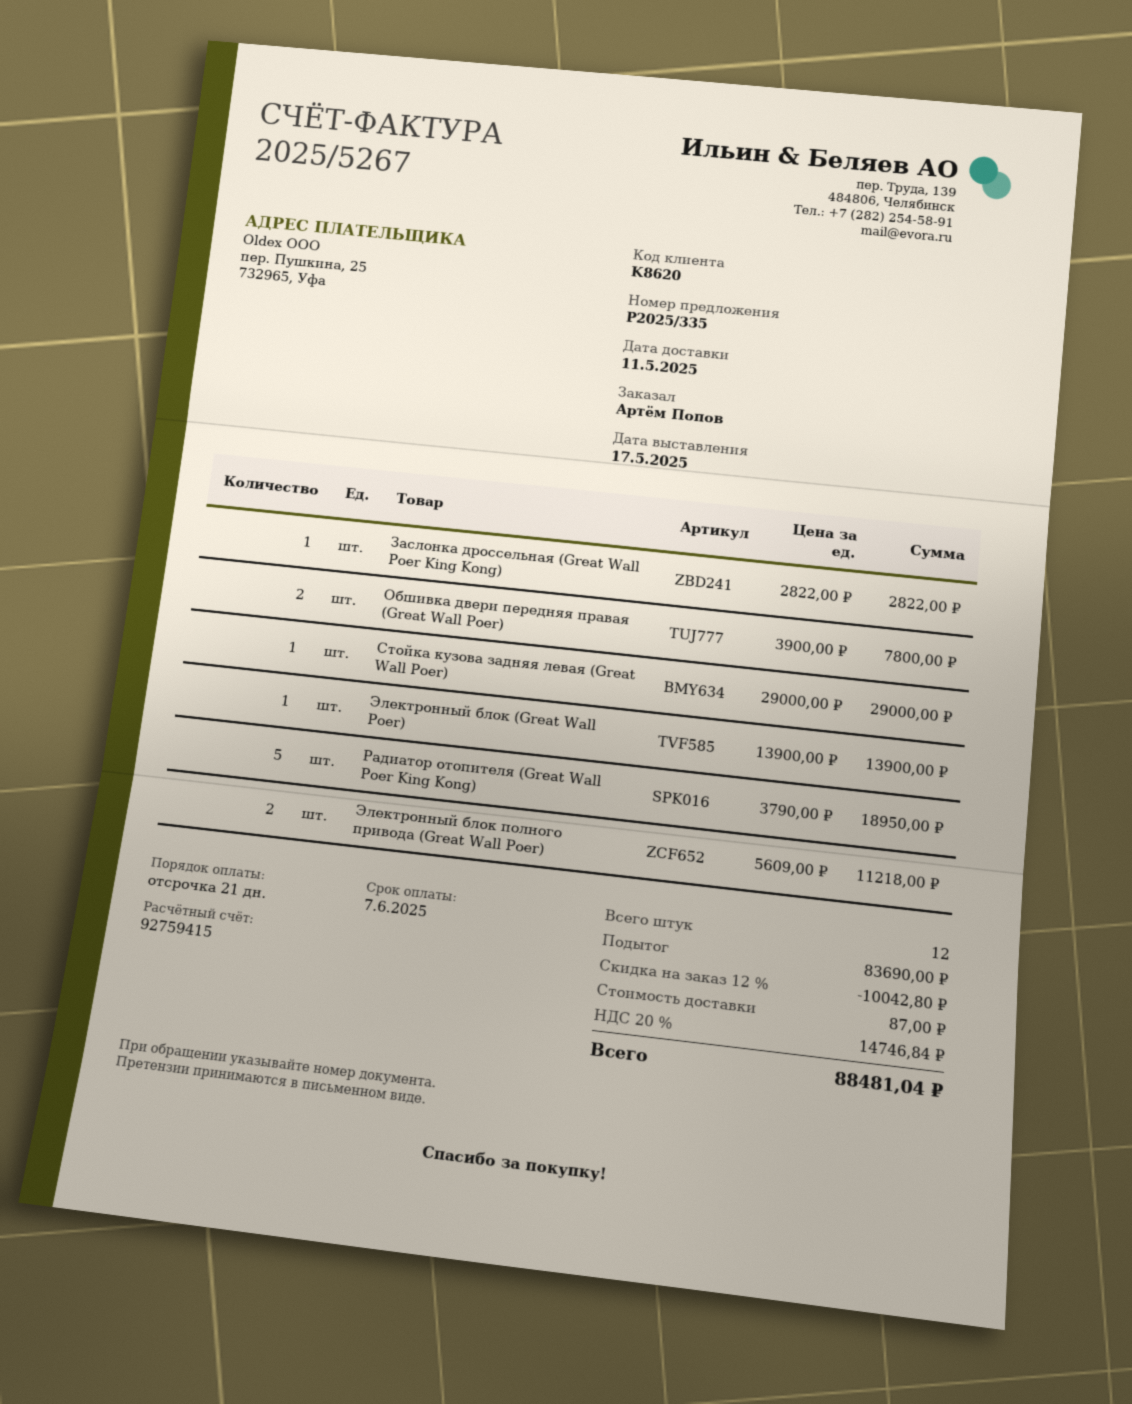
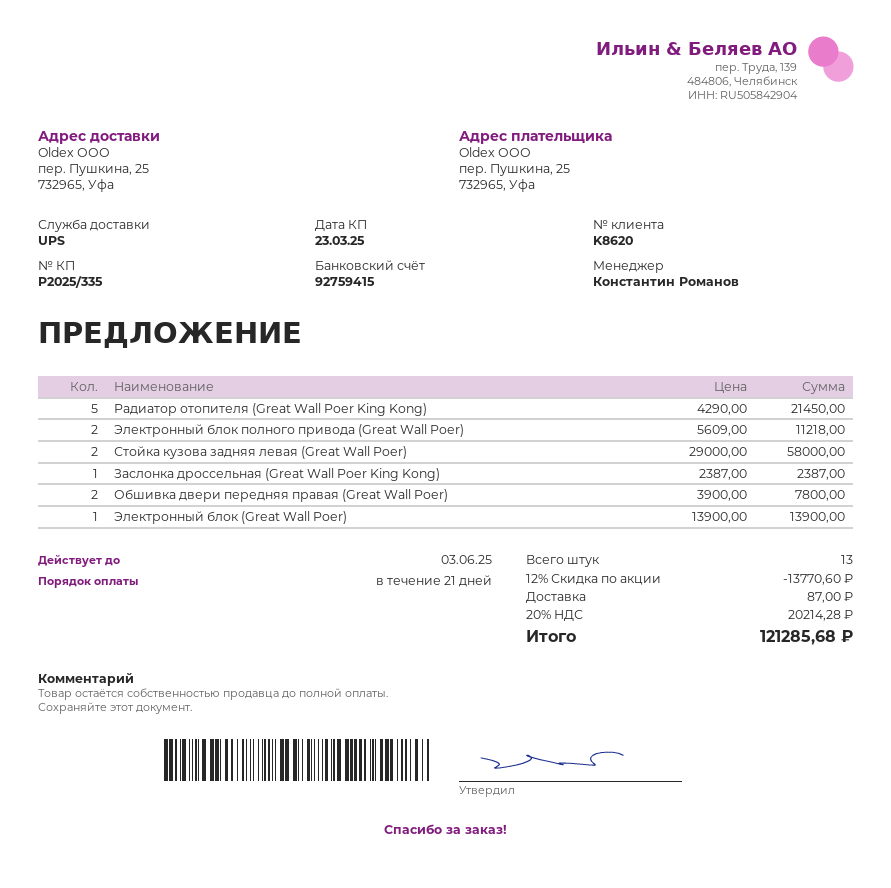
Заслонка дроссельная (Great Wall Poer King Kong): 1 x 2822.00 = 2822.00 -> 1 x 2387.00 = 2387.00
Стойка кузова задняя левая (Great Wall Poer): 1 x 29000.00 = 29000.00 -> 2 x 29000.00 = 58000.00
Радиатор отопителя (Great Wall Poer King Kong): 5 x 3790.00 = 18950.00 -> 5 x 4290.00 = 21450.00
total quantity: 12 -> 13
discount: 12% = 10042.80 -> 12% = 13770.60
tax: 20% = 14746.84 -> 20% = 20214.28
total: 88481.04 -> 121285.68

